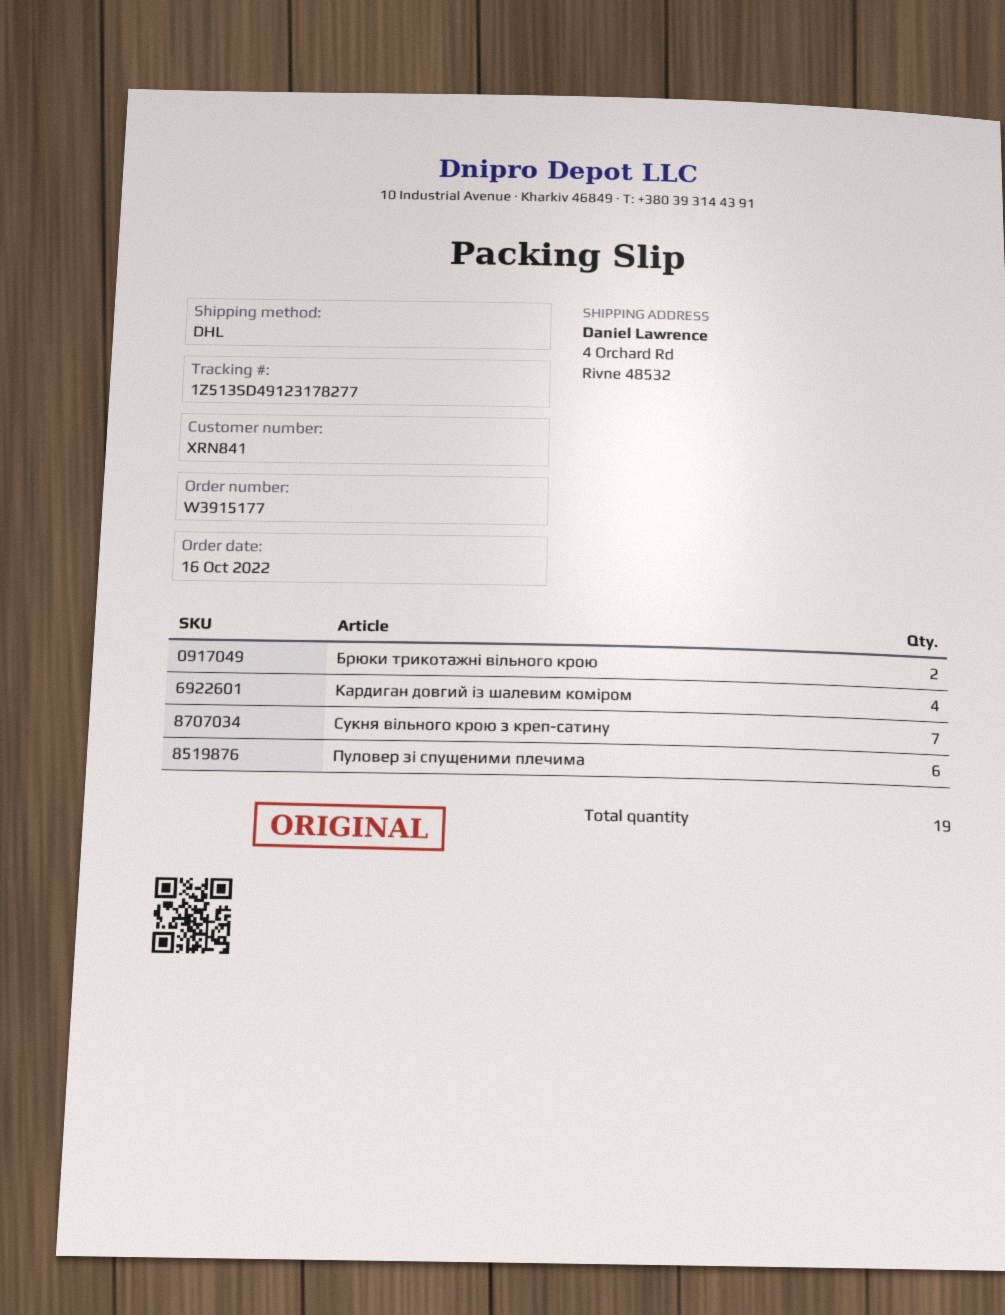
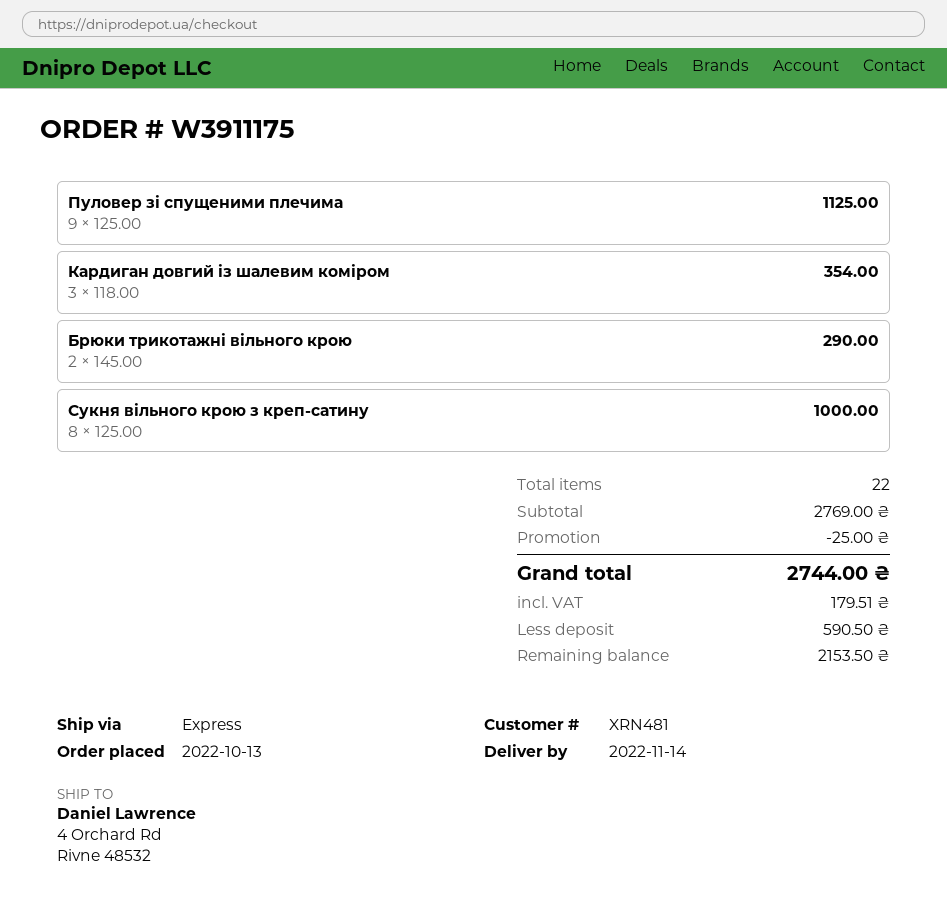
order number: W3915177 -> W3911175
order date: 2022-10-16 -> 2022-10-13
customer number: XRN841 -> XRN481
shipping method: DHL -> express
Кардиган довгий із шалевим коміром: 4 -> 3
Сукня вільного крою з креп-сатину: 7 -> 8
Пуловер зі спущеними плечима: 6 -> 9
total quantity: 19 -> 22

